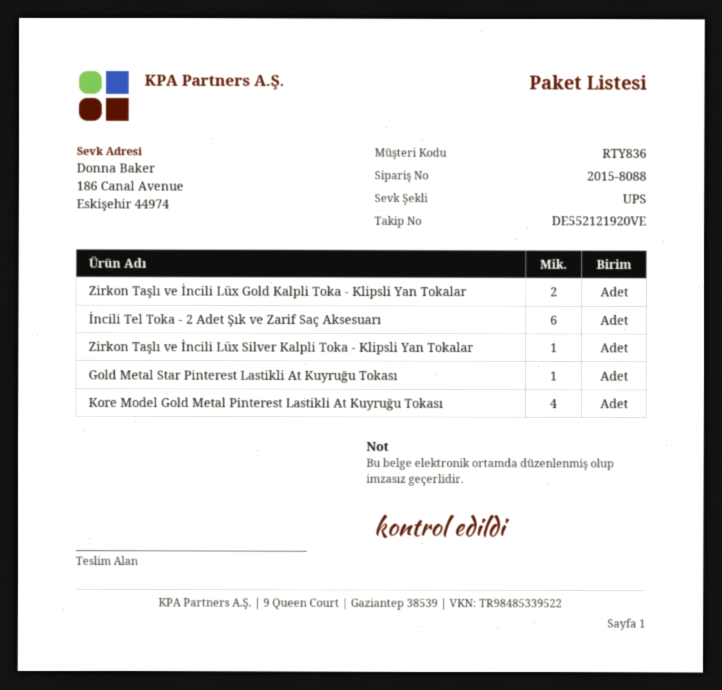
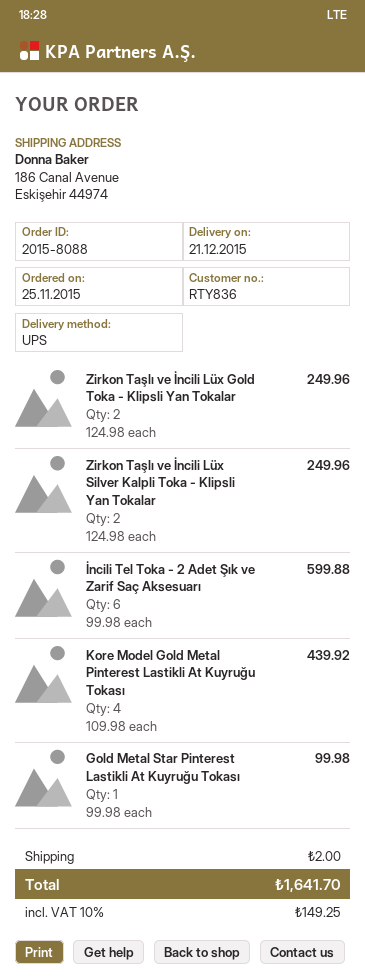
Zirkon Taşlı ve İncili Lüx Gold Kalpli Toka - Klipsli Yan Tokalar: 2 -> none
Zirkon Taşlı ve İncili Lüx Silver Kalpli Toka - Klipsli Yan Tokalar: 1 -> 2
Zirkon Taşlı ve İncili Lüx Gold Toka - Klipsli Yan Tokalar: none -> 2

